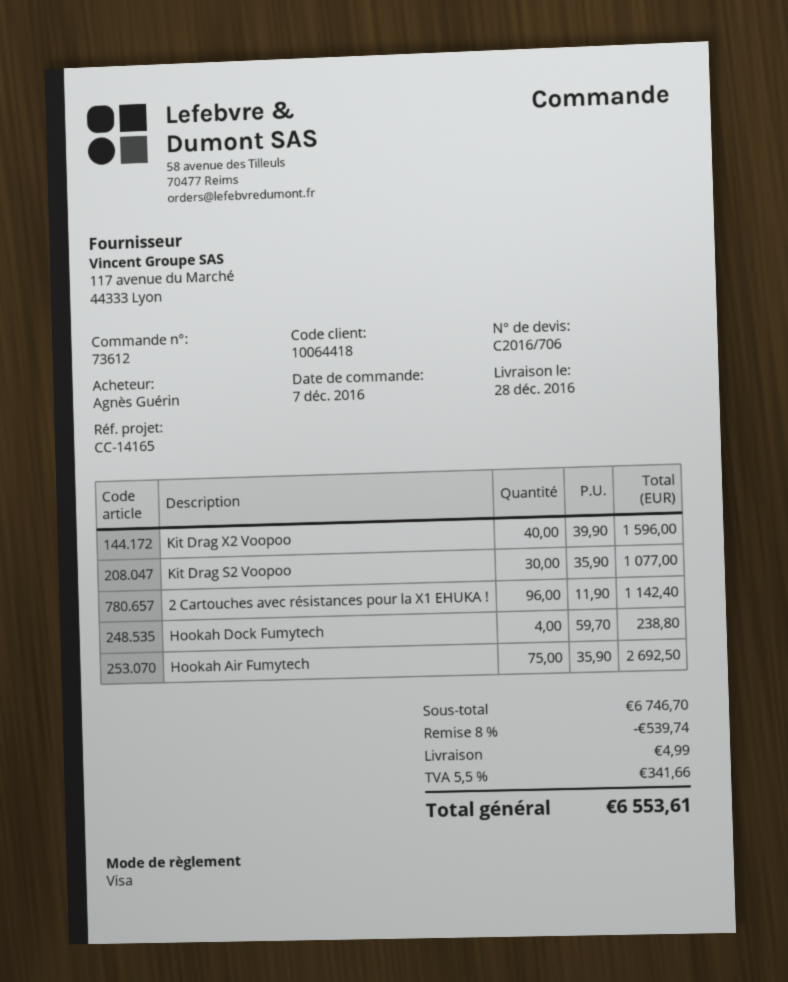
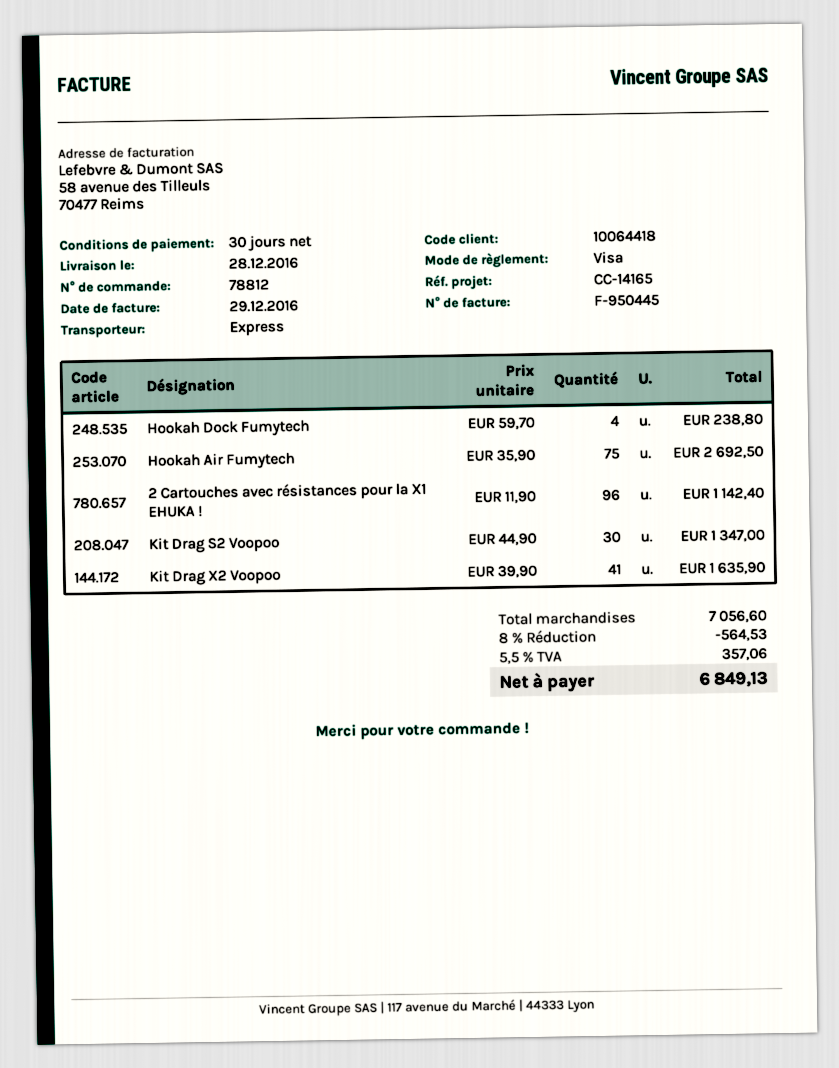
order number: 73612 -> 78812
Kit Drag X2 Voopoo: 40 x 39.90 = 1596.00 -> 41 x 39.90 = 1635.90
Kit Drag S2 Voopoo: 30 x 35.90 = 1077.00 -> 30 x 44.90 = 1347.00
subtotal: 6746.70 -> 7056.60
discount: 8% = 539.74 -> 8% = 564.53
shipping: 4.99 -> none
tax: 5.5% = 341.66 -> 5.5% = 357.06
total: 6553.61 -> 6849.13

